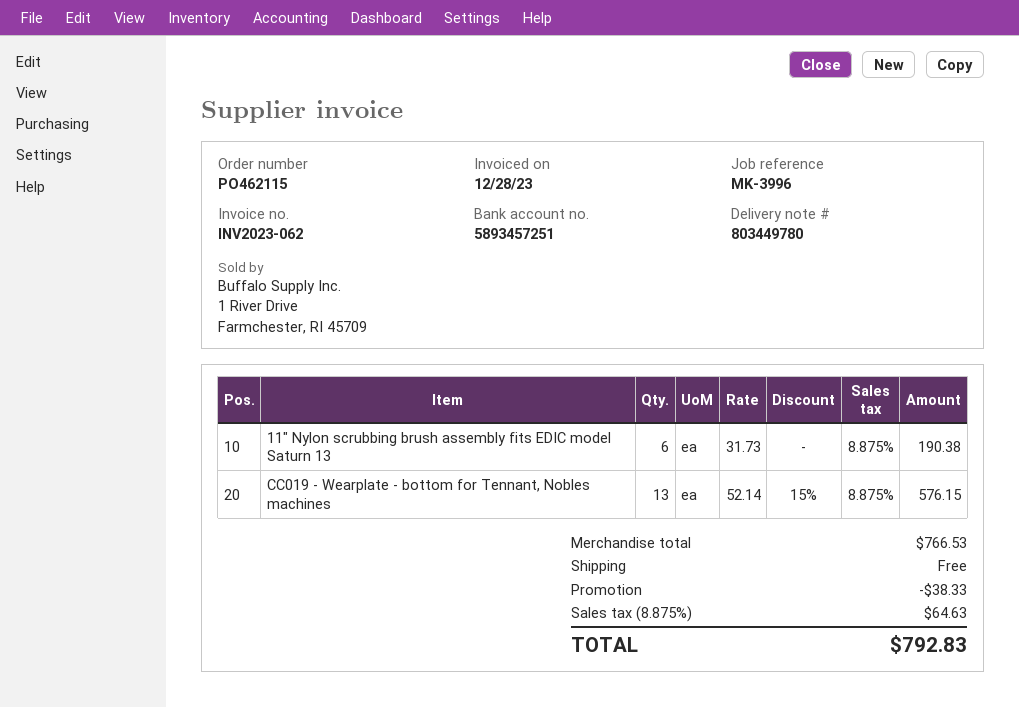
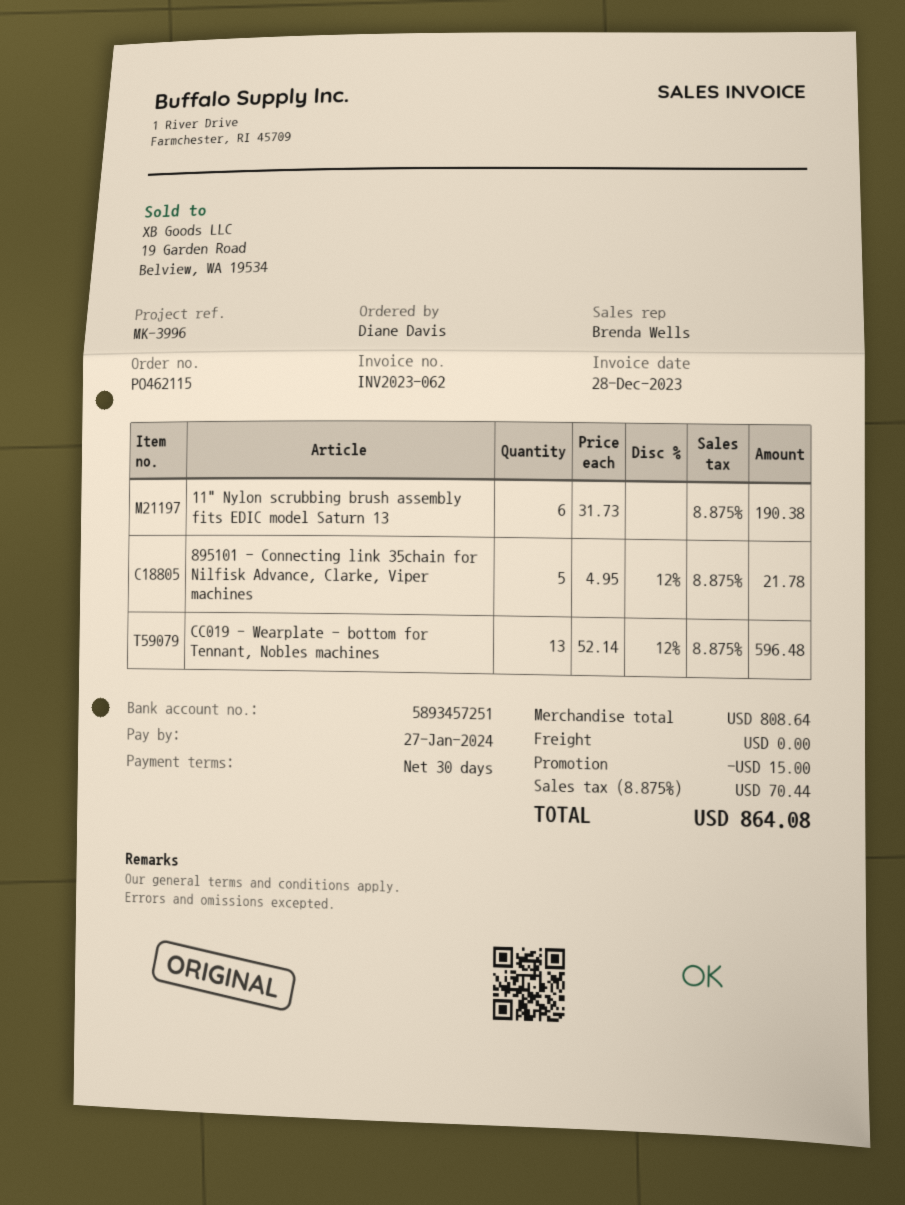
CC019 - Wearplate - bottom for Tennant, Nobles machines: 13 x 52.14 - 15% = 576.15 -> 13 x 52.14 - 12% = 596.48
895101 - Connecting link 35chain for Nilfisk Advance, Clarke, Viper machines: none -> 5 x 4.95 - 12% = 21.78
subtotal: 766.53 -> 808.64
discount: 38.33 -> 15.00
tax: 8.875% = 64.63 -> 8.875% = 70.44
total: 792.83 -> 864.08

